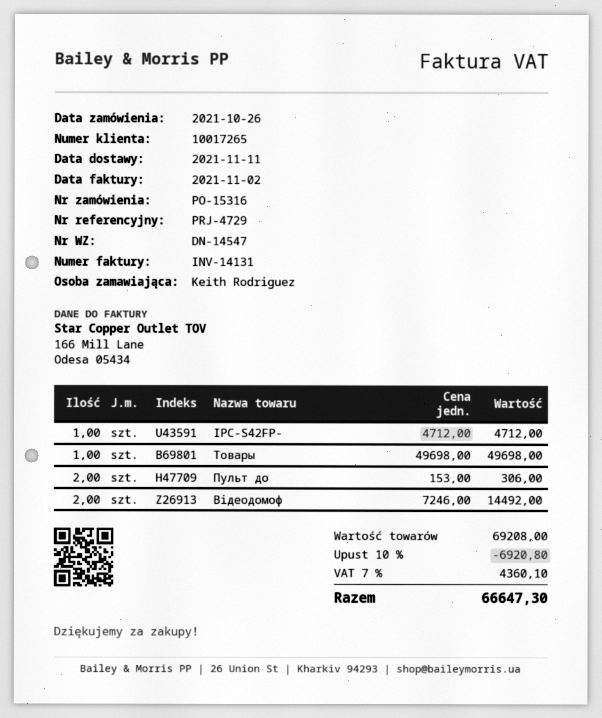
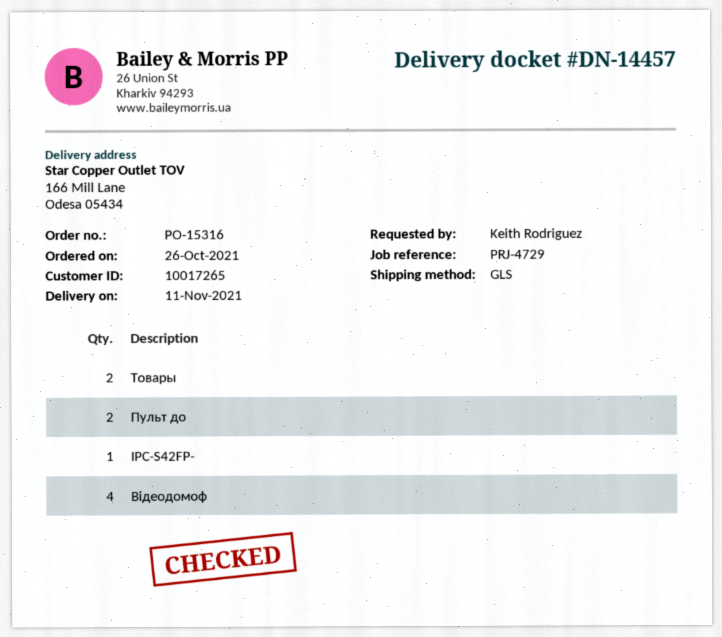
delivery note number: DN-14547 -> DN-14457
Товары: 1 -> 2
Відеодомоф: 2 -> 4

